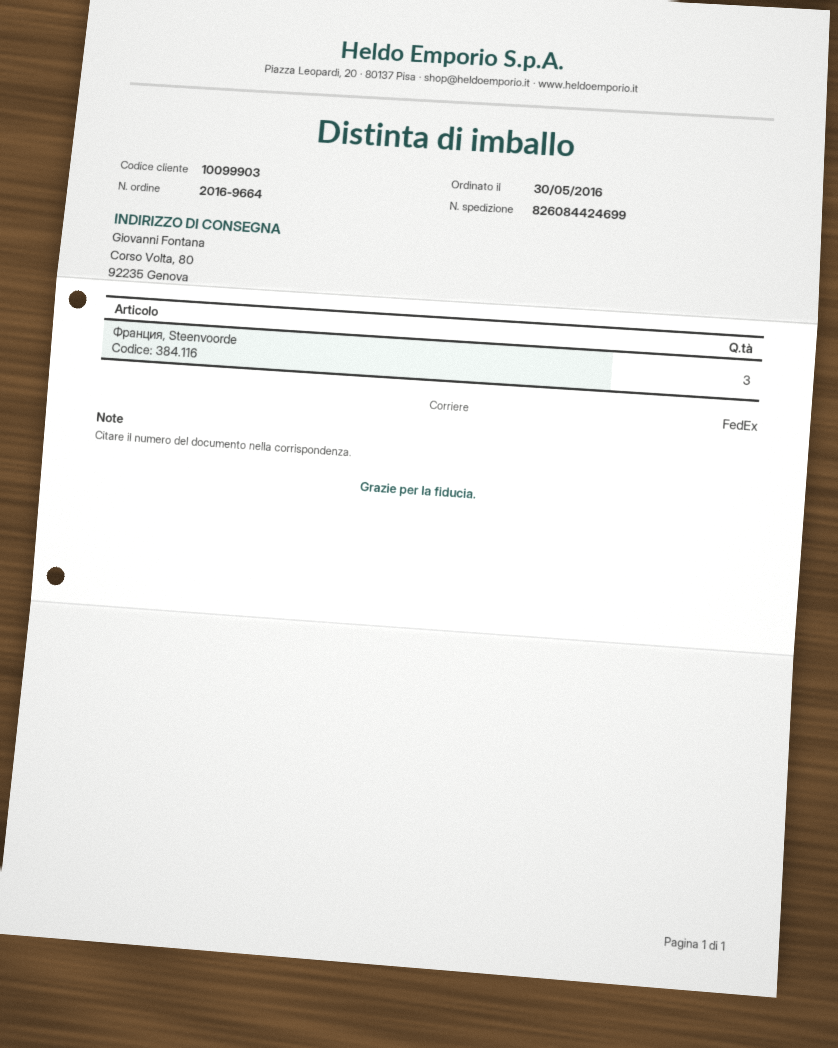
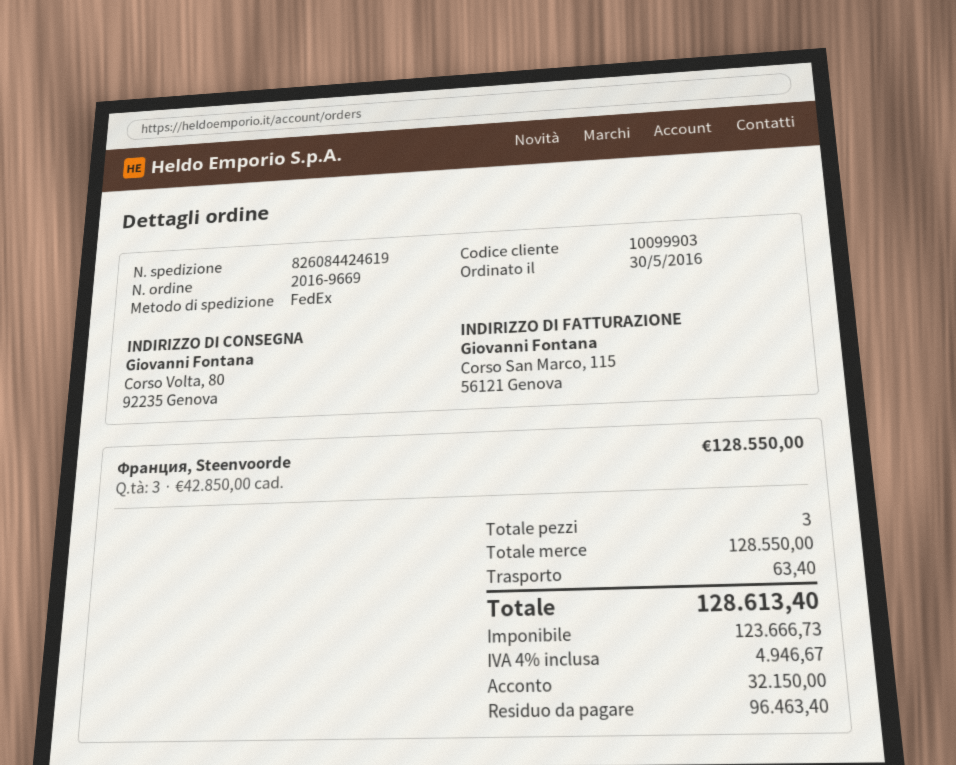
order number: 2016-9664 -> 2016-9669
tracking number: 826084424699 -> 826084424619

